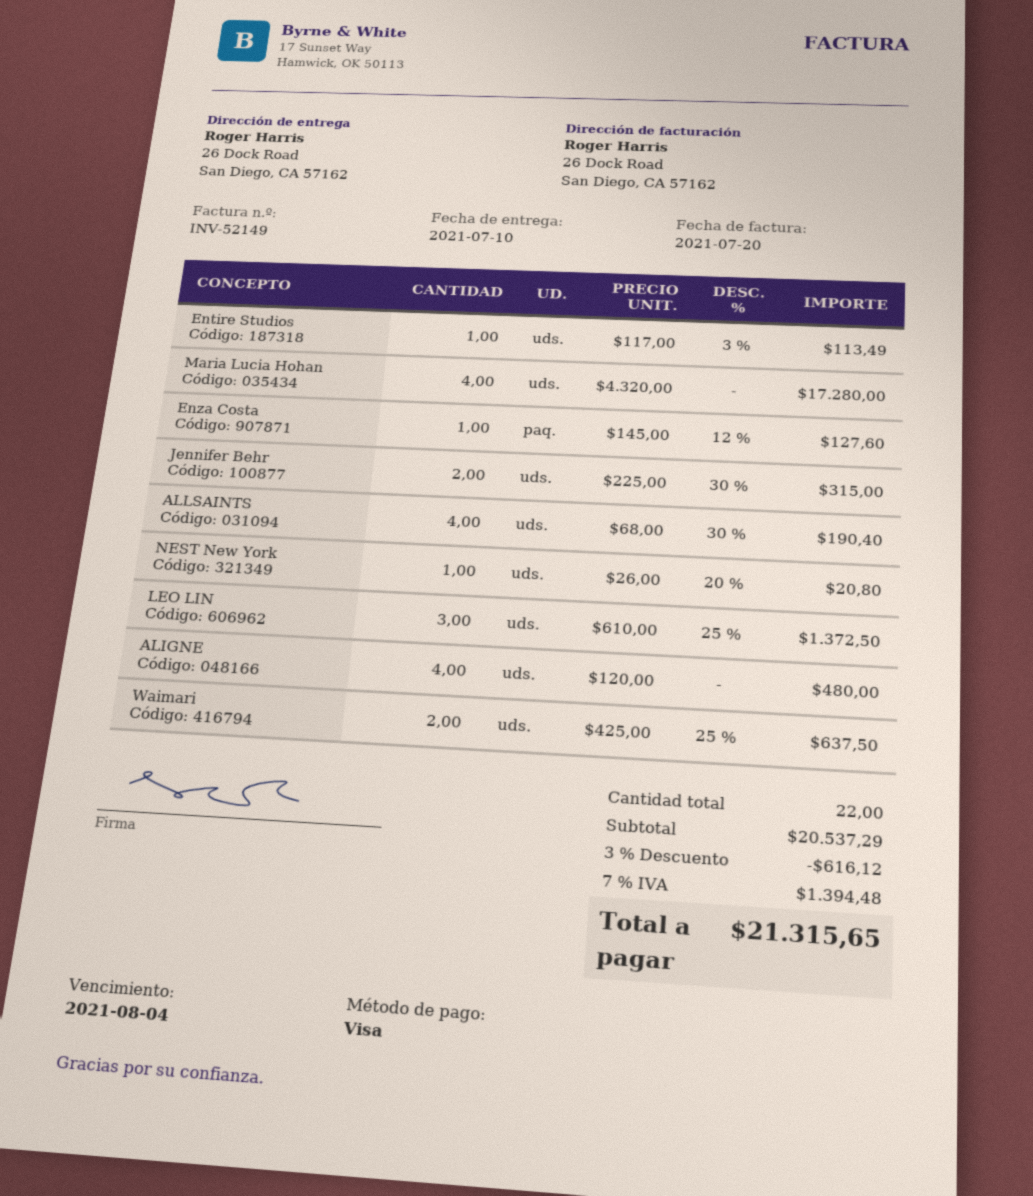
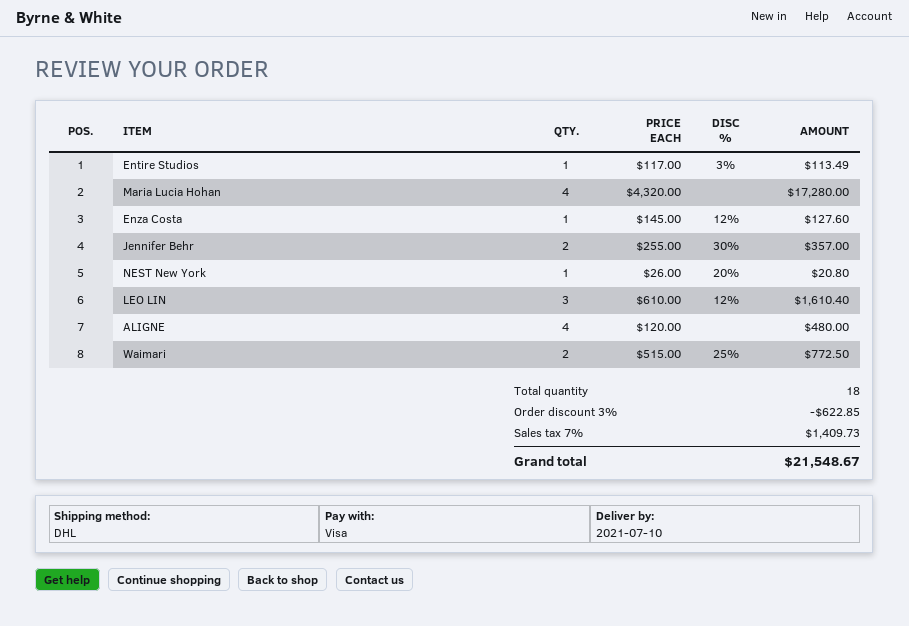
Jennifer Behr: 2 x 225.00 - 30% = 315.00 -> 2 x 255.00 - 30% = 357.00
ALLSAINTS: 4 x 68.00 - 30% = 190.40 -> none
LEO LIN: 3 x 610.00 - 25% = 1372.50 -> 3 x 610.00 - 12% = 1610.40
Waimari: 2 x 425.00 - 25% = 637.50 -> 2 x 515.00 - 25% = 772.50
total quantity: 22 -> 18
discount: 3% = 616.12 -> 3% = 622.85
tax: 7% = 1394.48 -> 7% = 1409.73
total: 21315.65 -> 21548.67

